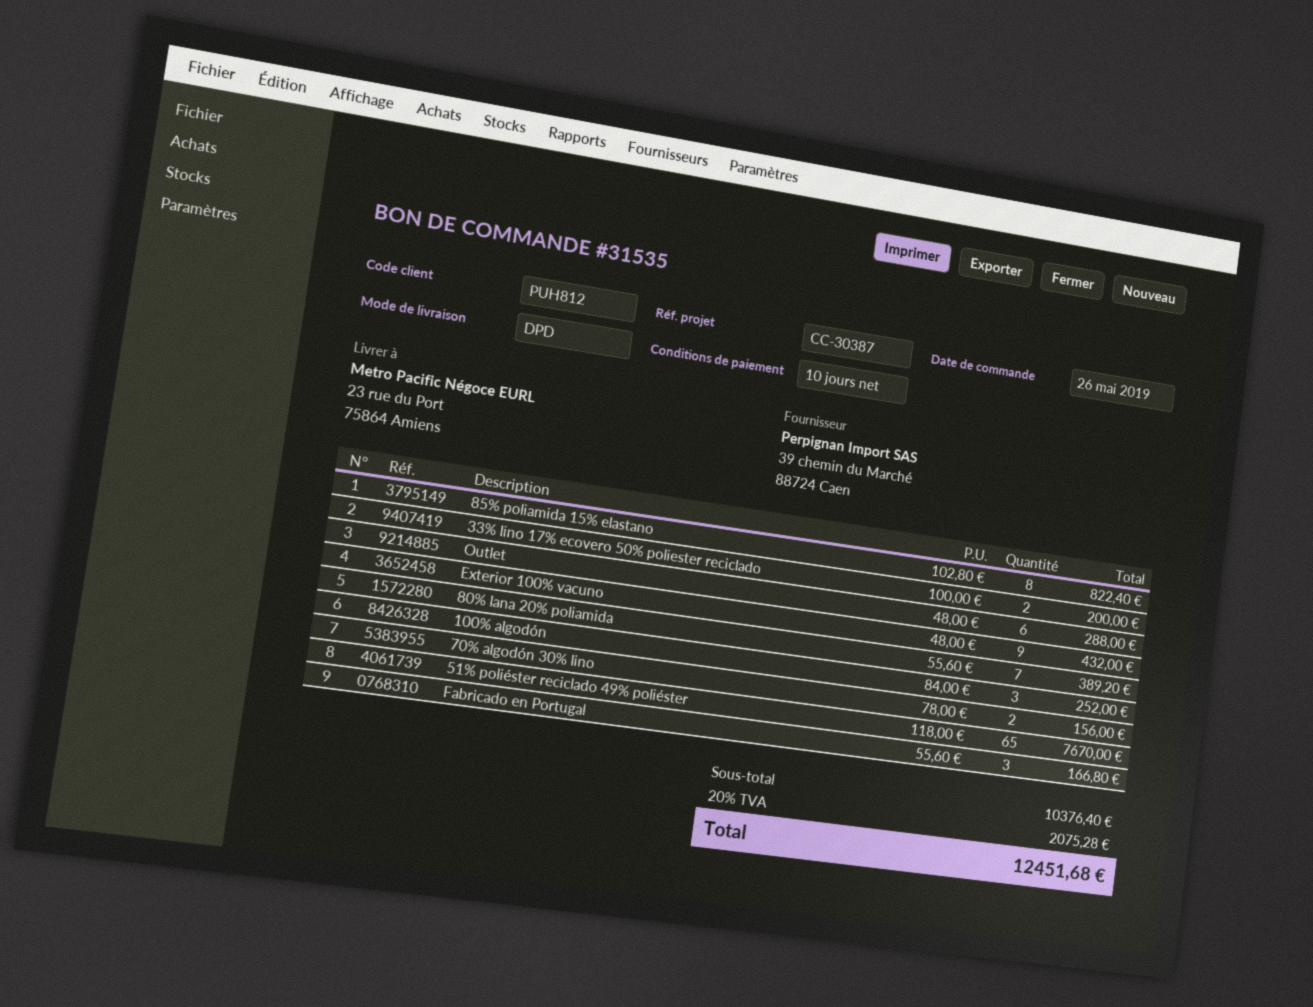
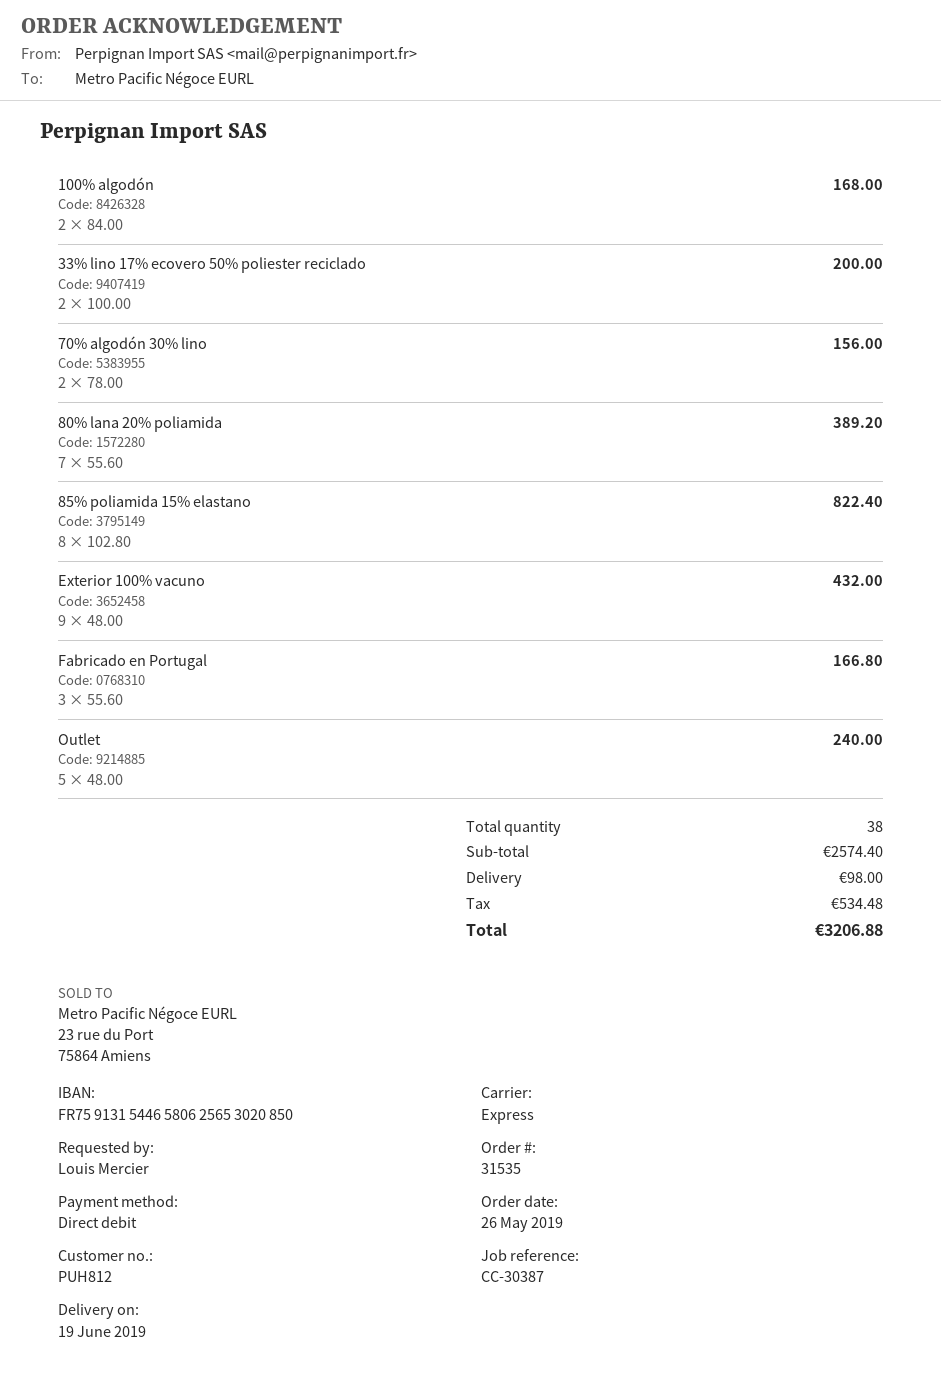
shipping method: DPD -> express
Outlet: 6 x 48.00 = 288.00 -> 5 x 48.00 = 240.00
100% algodón: 3 x 84.00 = 252.00 -> 2 x 84.00 = 168.00
51% poliéster reciclado 49% poliéster: 65 x 118.00 = 7670.00 -> none
subtotal: 10376.40 -> 2574.40
shipping: none -> 98.00
tax: 2075.28 -> 534.48
total: 12451.68 -> 3206.88

